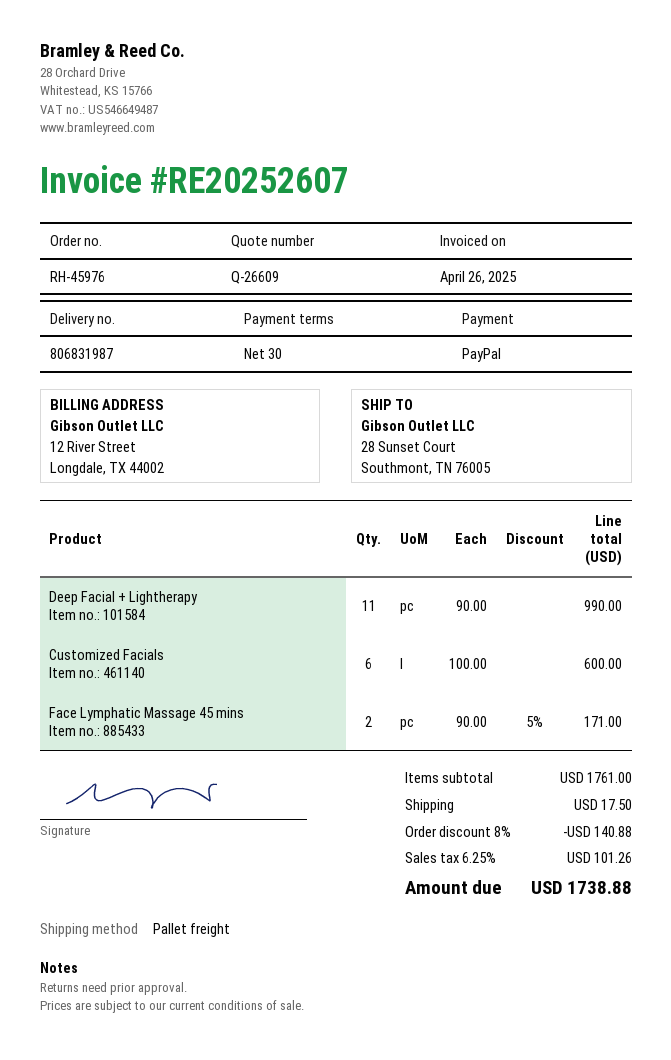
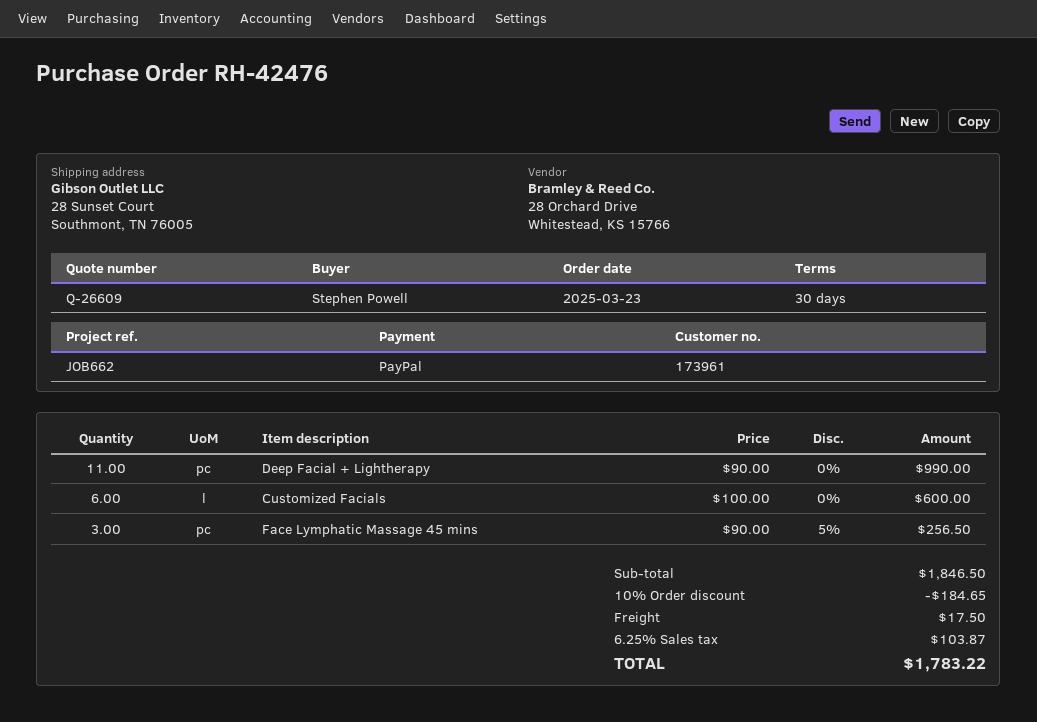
order number: RH-45976 -> RH-42476
Face Lymphatic Massage 45 mins: 2 x 90.00 - 5% = 171.00 -> 3 x 90.00 - 5% = 256.50
subtotal: 1761.00 -> 1846.50
discount: 8% = 140.88 -> 10% = 184.65
tax: 6.25% = 101.26 -> 6.25% = 103.87
total: 1738.88 -> 1783.22

